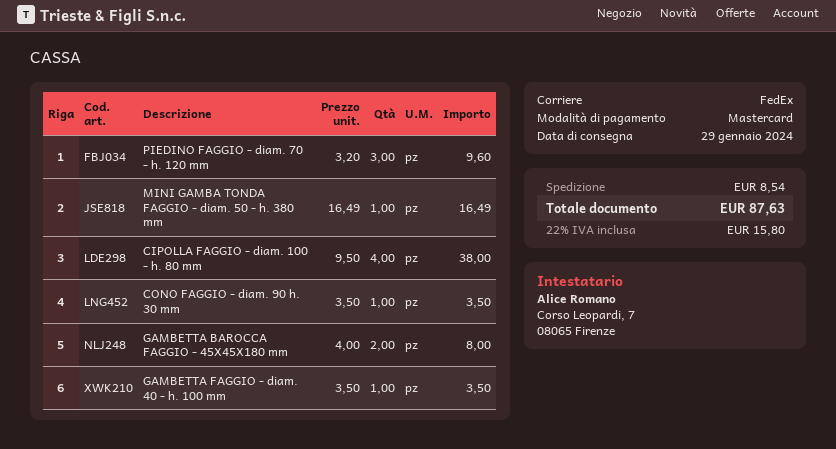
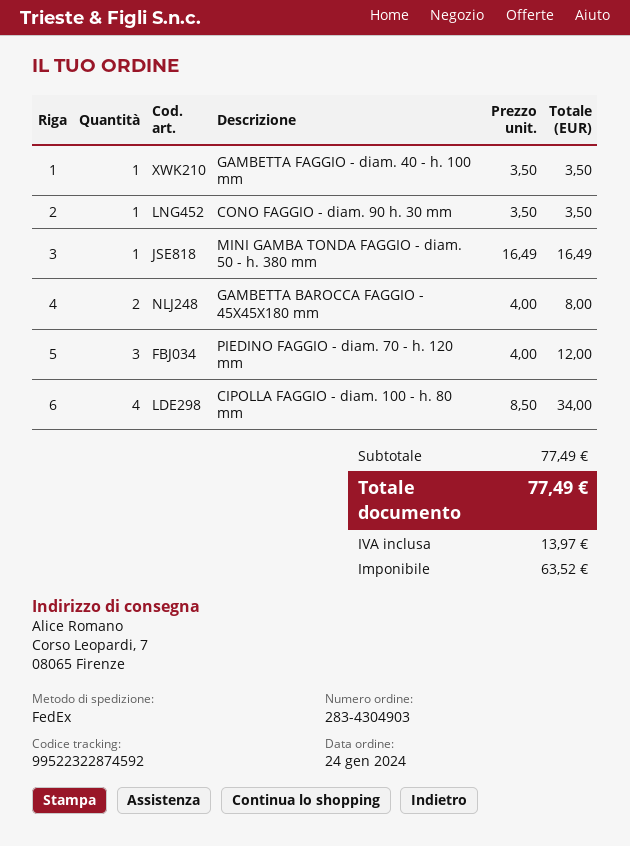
PIEDINO FAGGIO - diam. 70 - h. 120 mm: 3 x 3.20 = 9.60 -> 3 x 4.00 = 12.00
CIPOLLA FAGGIO - diam. 100 - h. 80 mm: 4 x 9.50 = 38.00 -> 4 x 8.50 = 34.00
shipping: 8.54 -> none
tax: 15.80 -> 13.97
total: 87.63 -> 77.49

